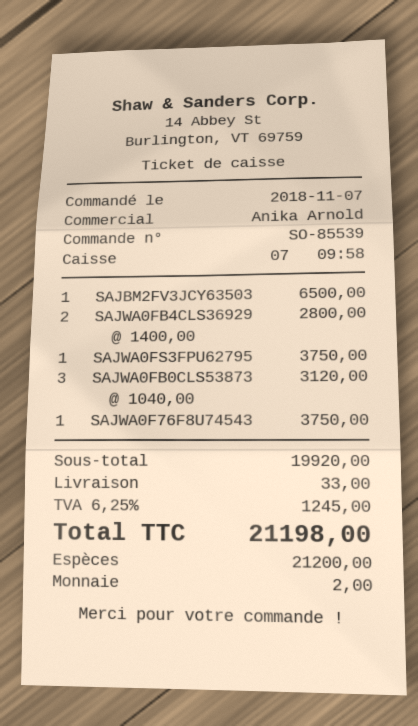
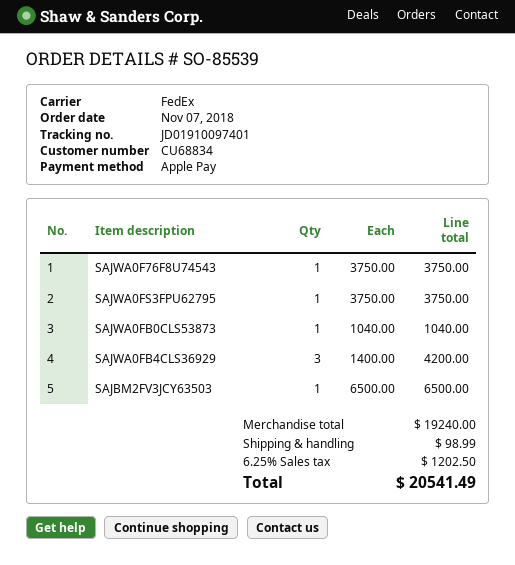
payment method: cash -> Apple Pay
SAJWA0FB4CLS36929: 2 x 1400.00 = 2800.00 -> 3 x 1400.00 = 4200.00
SAJWA0FB0CLS53873: 3 x 1040.00 = 3120.00 -> 1 x 1040.00 = 1040.00
subtotal: 19920.00 -> 19240.00
shipping: 33.00 -> 98.99
tax: 6.25% = 1245.00 -> 6.25% = 1202.50
total: 21198.00 -> 20541.49

